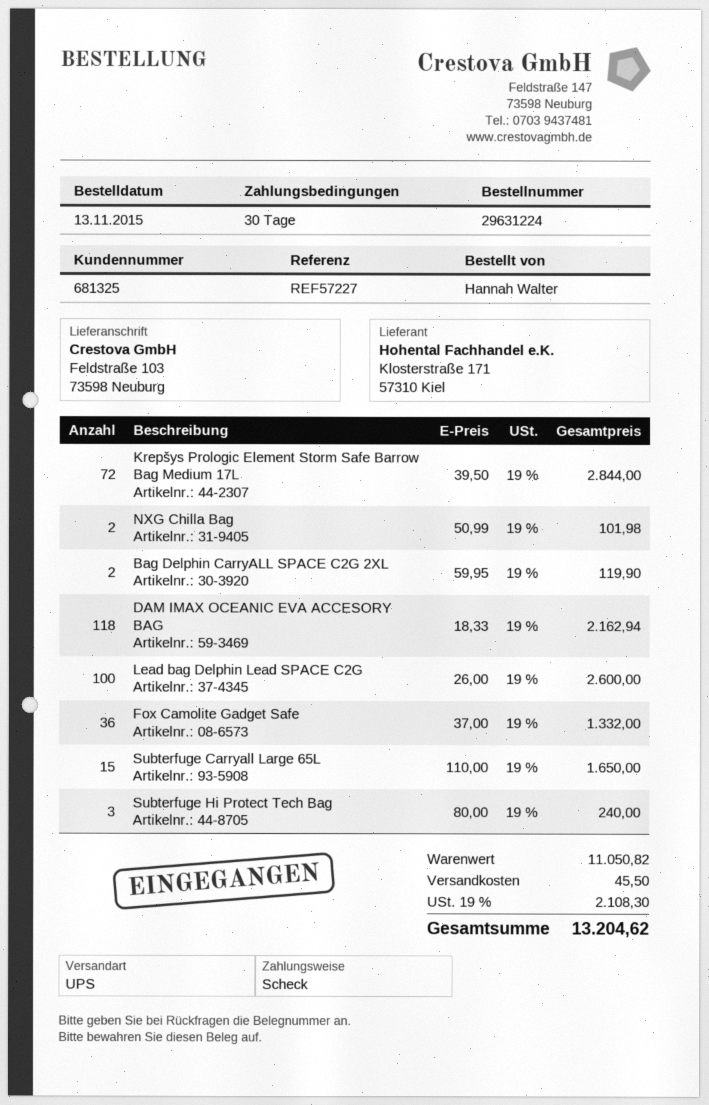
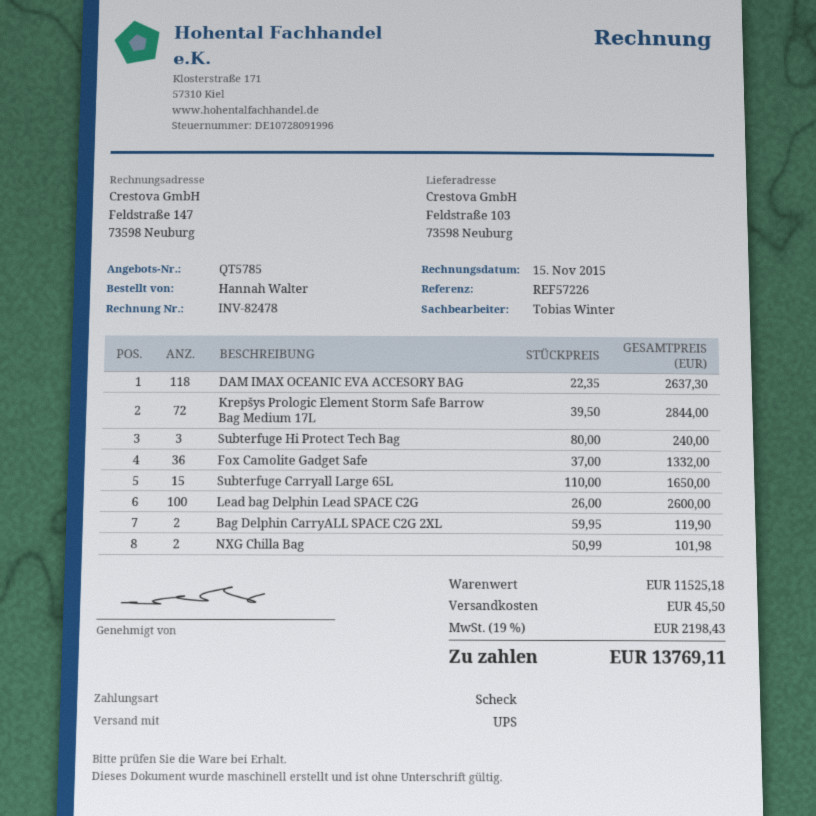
reference: REF57227 -> REF57226
DAM IMAX OCEANIC EVA ACCESORY BAG: 118 x 18.33 = 2162.94 -> 118 x 22.35 = 2637.30
subtotal: 11050.82 -> 11525.18
tax: 19% = 2108.30 -> 19% = 2198.43
total: 13204.62 -> 13769.11

